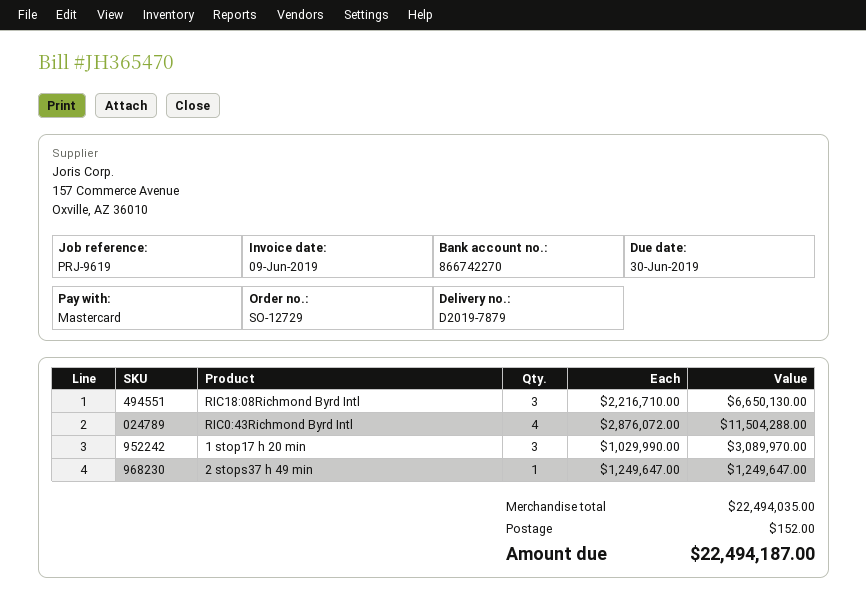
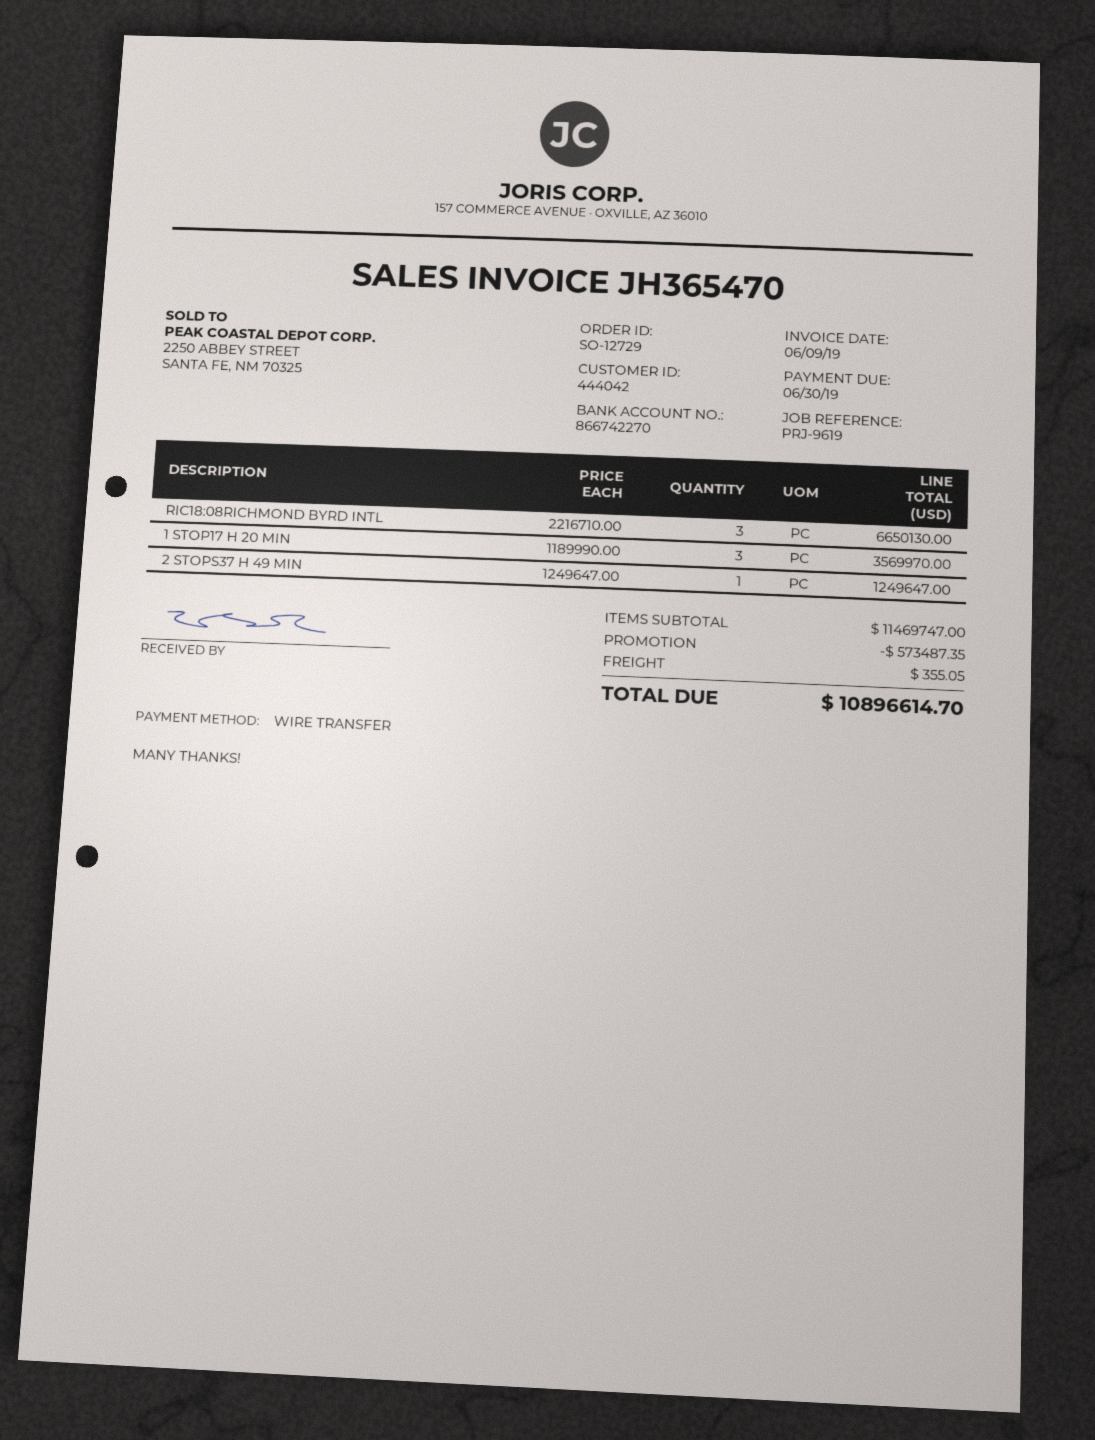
payment method: Mastercard -> bank transfer
RIC0:43Richmond Byrd Intl: 4 x 2876072.00 = 11504288.00 -> none
1 stop17 h 20 min: 3 x 1029990.00 = 3089970.00 -> 3 x 1189990.00 = 3569970.00
subtotal: 22494035.00 -> 11469747.00
discount: none -> 573487.35
shipping: 152.00 -> 355.05
total: 22494187.00 -> 10896614.70

